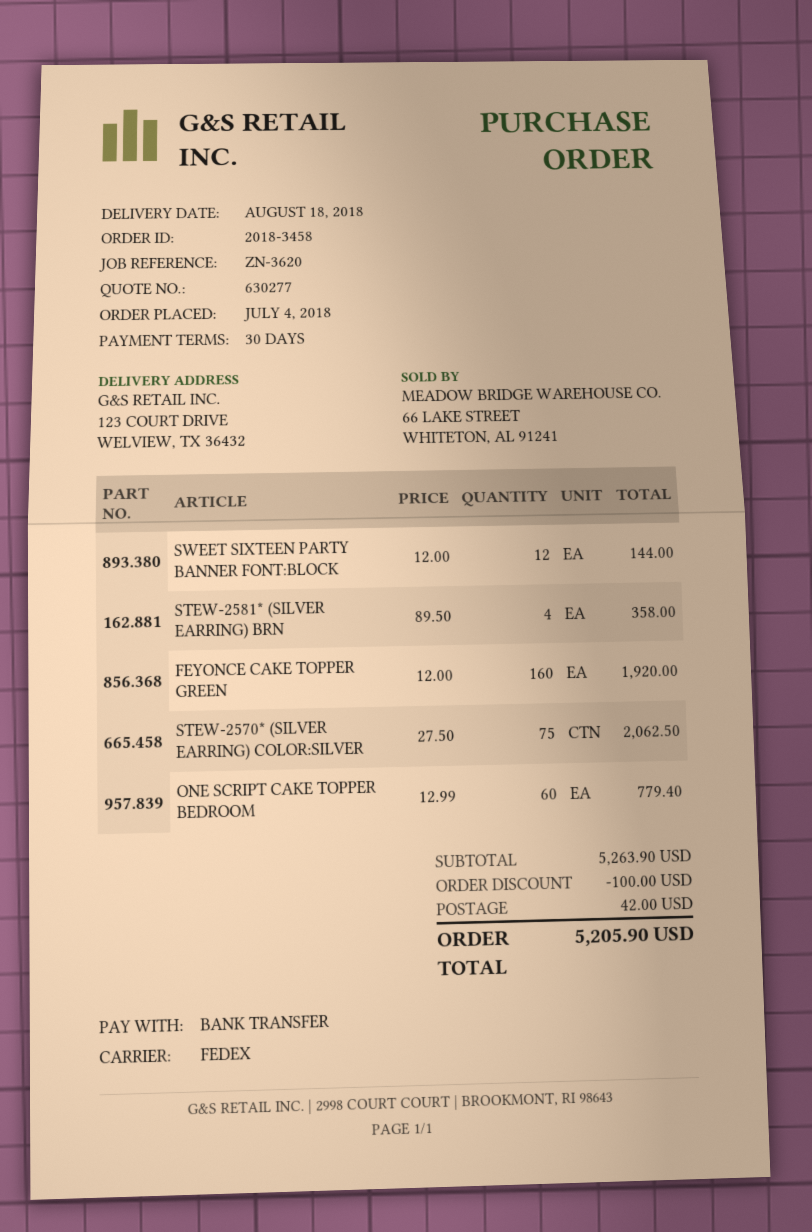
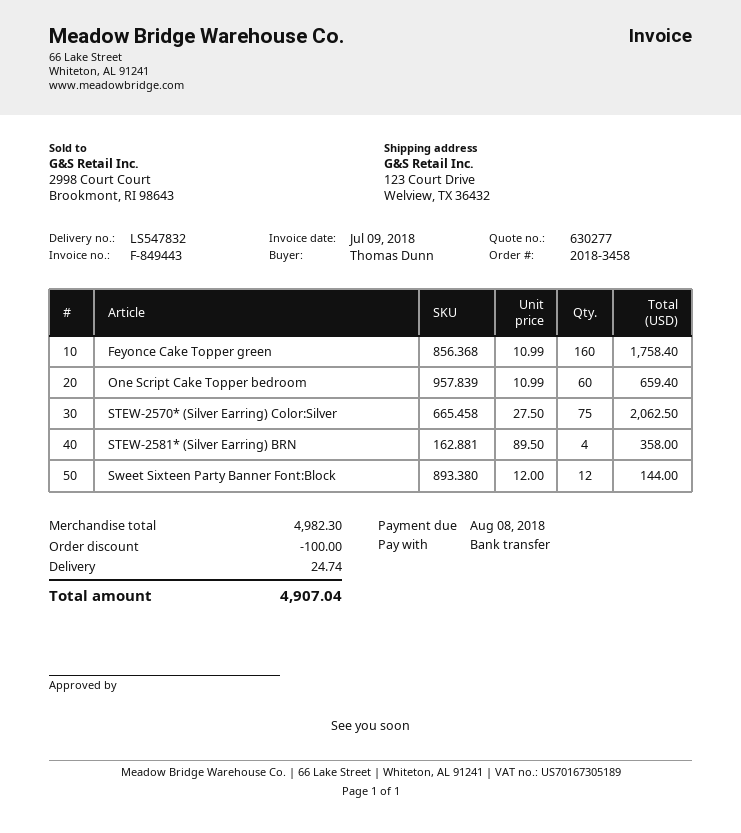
FEYONCE CAKE TOPPER GREEN: 160 x 12.00 = 1920.00 -> 160 x 10.99 = 1758.40
ONE SCRIPT CAKE TOPPER BEDROOM: 60 x 12.99 = 779.40 -> 60 x 10.99 = 659.40
subtotal: 5263.90 -> 4982.30
shipping: 42.00 -> 24.74
total: 5205.90 -> 4907.04

